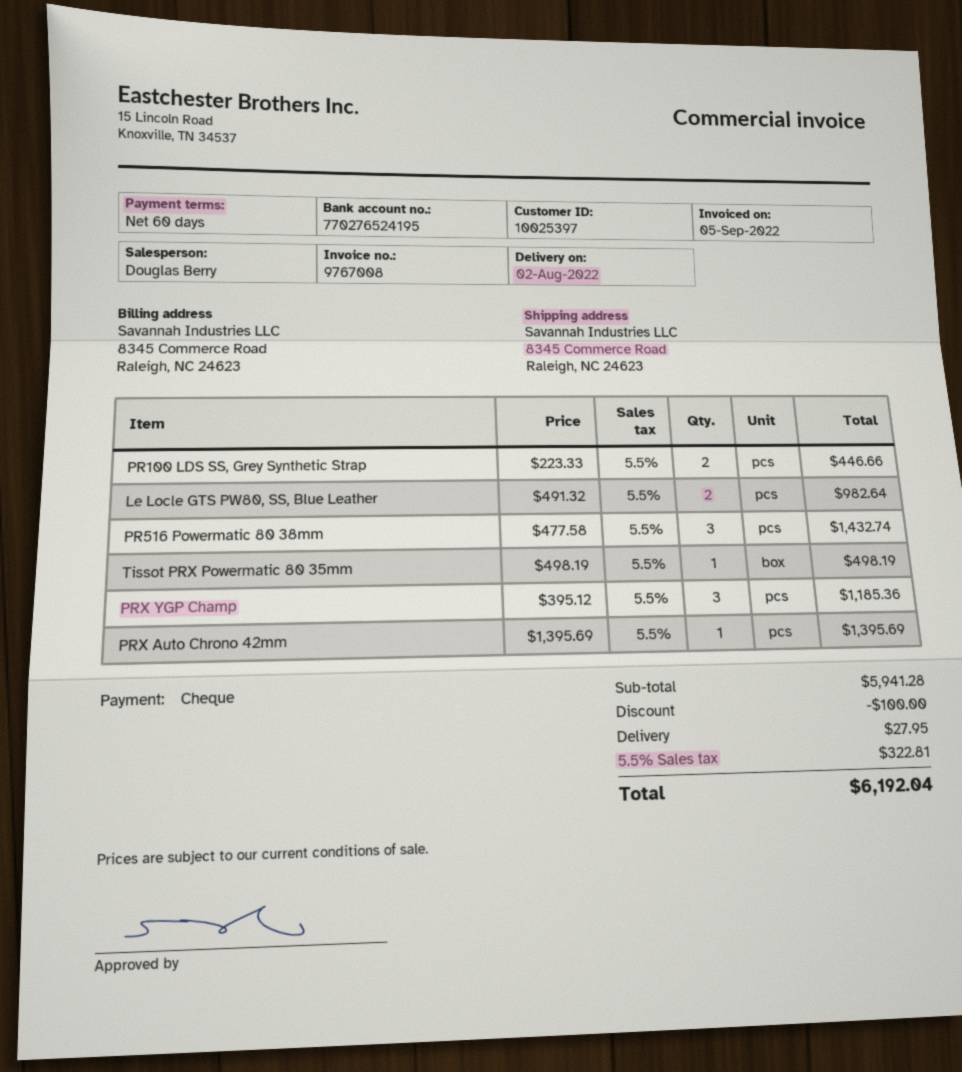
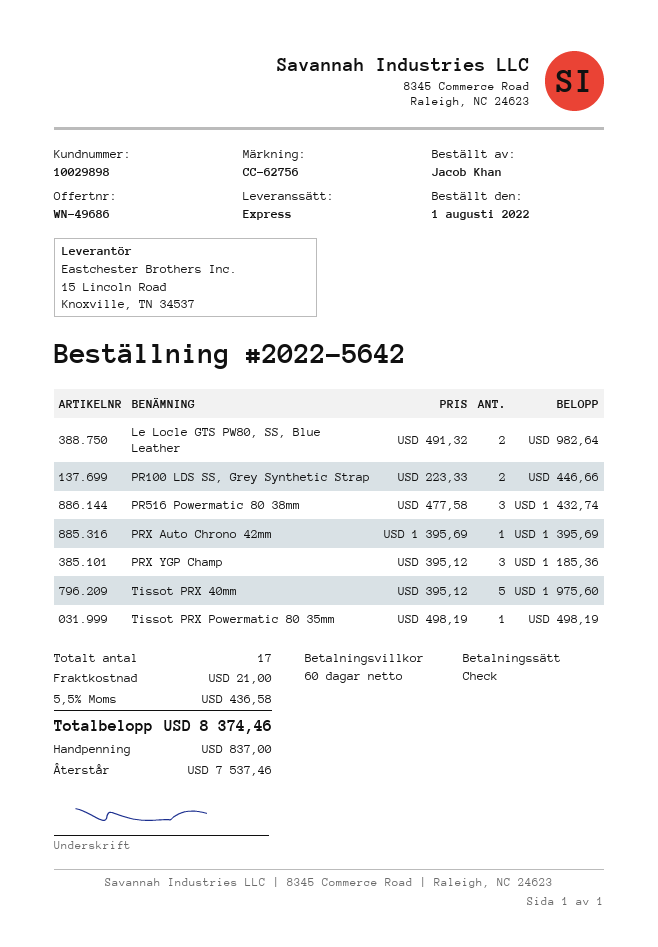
customer number: 10025397 -> 10029898
Tissot PRX 40mm: none -> 5 x 395.12 = 1975.60
discount: 100.00 -> none
shipping: 27.95 -> 21.00
tax: 5.5% = 322.81 -> 5.5% = 436.58
total: 6192.04 -> 8374.46

